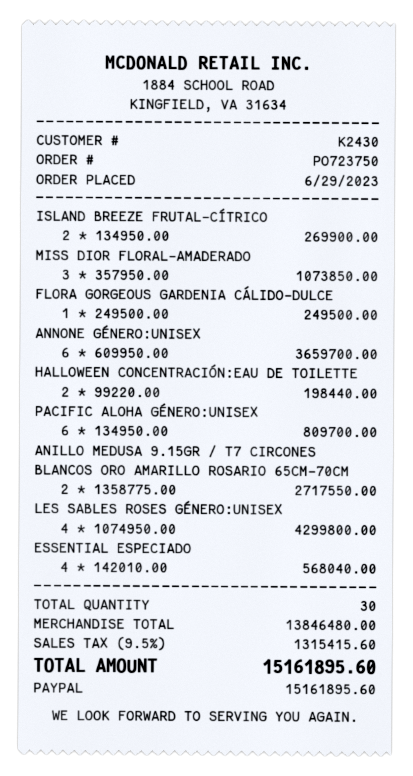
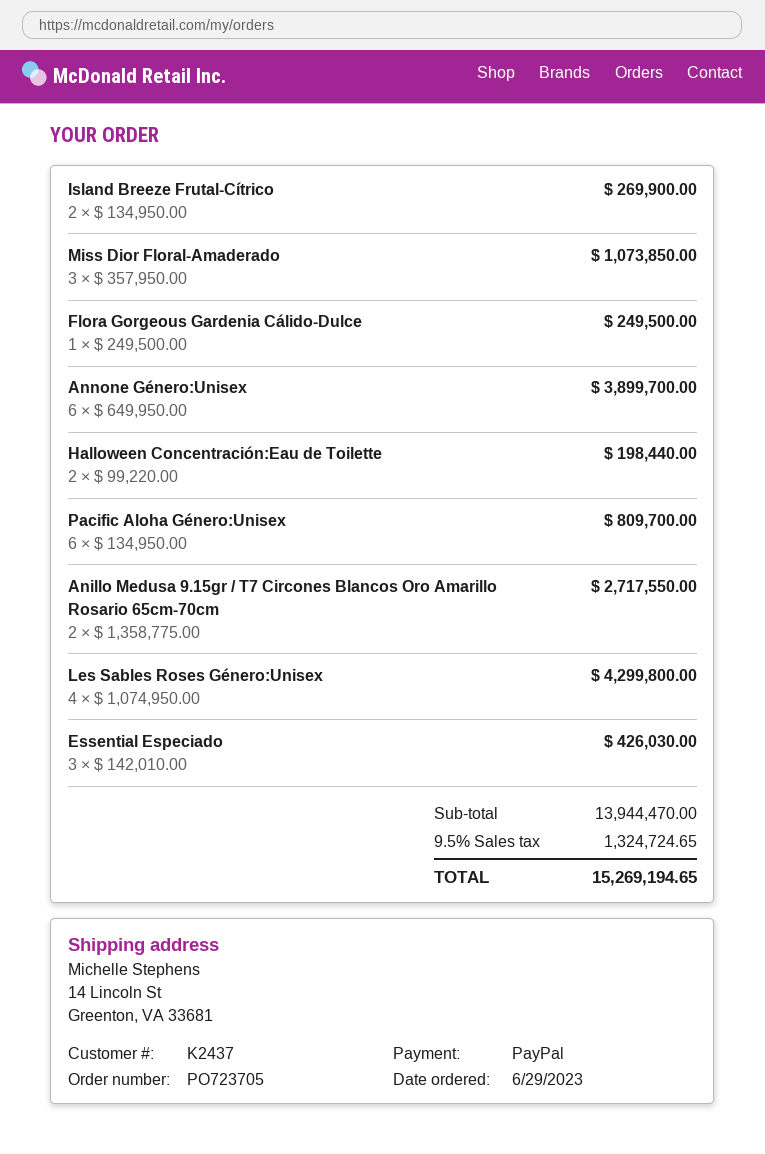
order number: PO723750 -> PO723705
customer number: K2430 -> K2437
ANNONE GÉNERO:UNISEX: 6 x 609950.00 = 3659700.00 -> 6 x 649950.00 = 3899700.00
ESSENTIAL ESPECIADO: 4 x 142010.00 = 568040.00 -> 3 x 142010.00 = 426030.00
subtotal: 13846480.00 -> 13944470.00
tax: 9.5% = 1315415.60 -> 9.5% = 1324724.65
total: 15161895.60 -> 15269194.65

